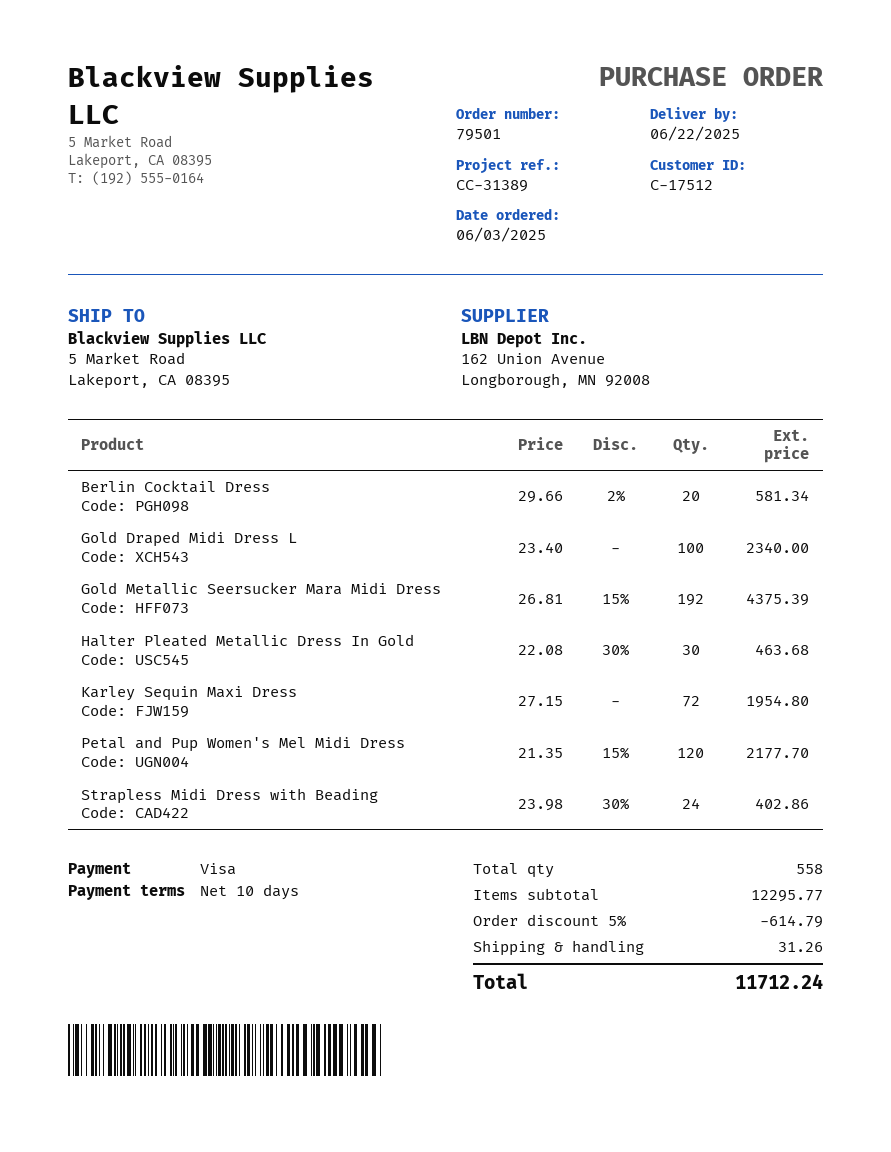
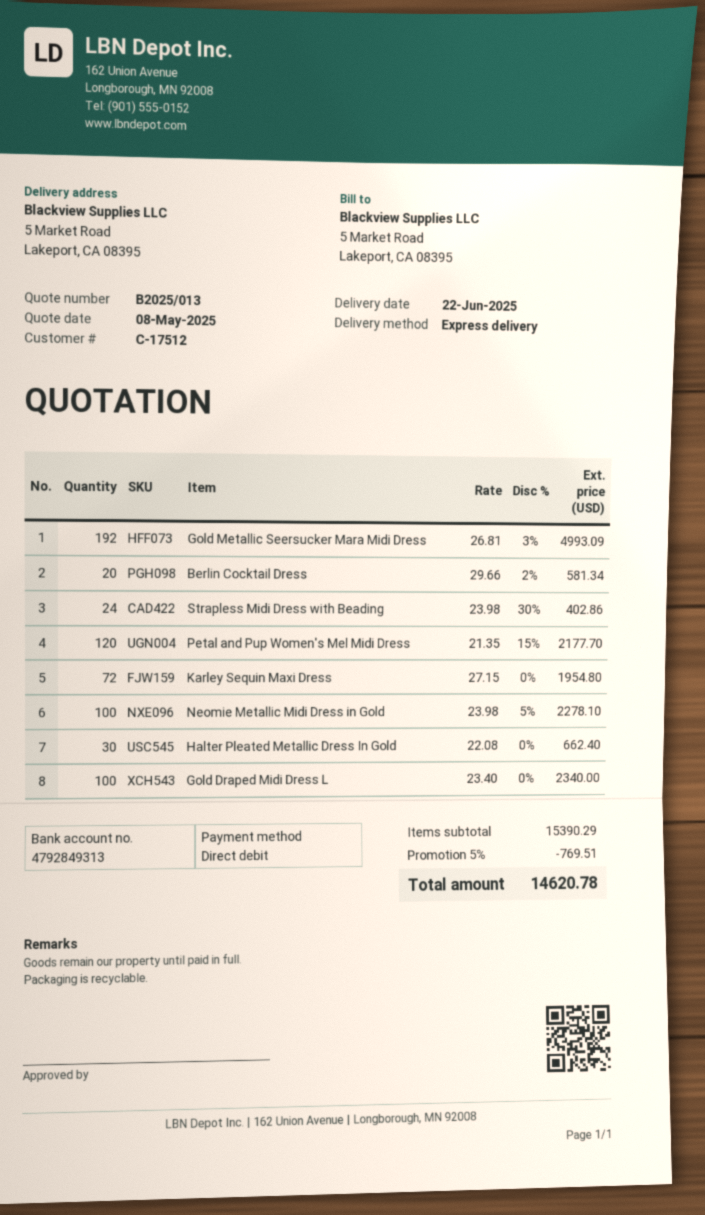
payment method: Visa -> direct debit
Gold Metallic Seersucker Mara Midi Dress: 192 x 26.81 - 15% = 4375.39 -> 192 x 26.81 - 3% = 4993.09
Halter Pleated Metallic Dress In Gold: 30 x 22.08 - 30% = 463.68 -> 30 x 22.08 = 662.40
Neomie Metallic Midi Dress in Gold: none -> 100 x 23.98 - 5% = 2278.10
subtotal: 12295.77 -> 15390.29
discount: 5% = 614.79 -> 5% = 769.51
shipping: 31.26 -> none
total: 11712.24 -> 14620.78

